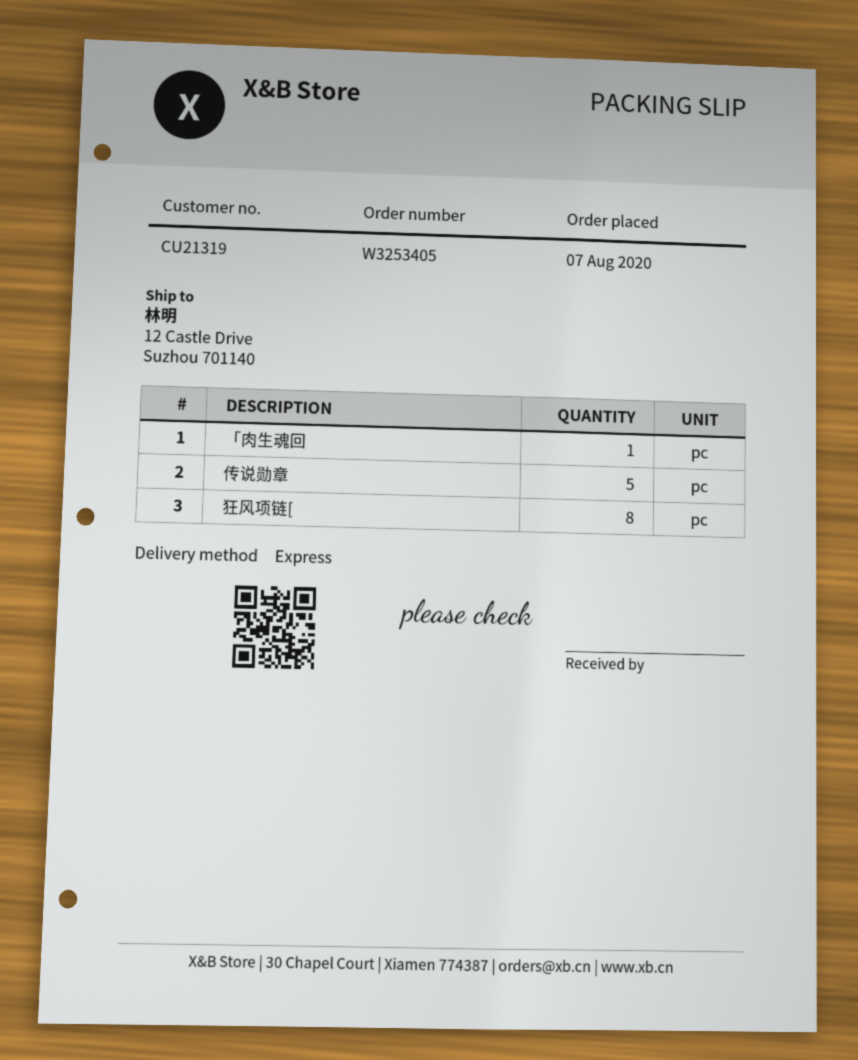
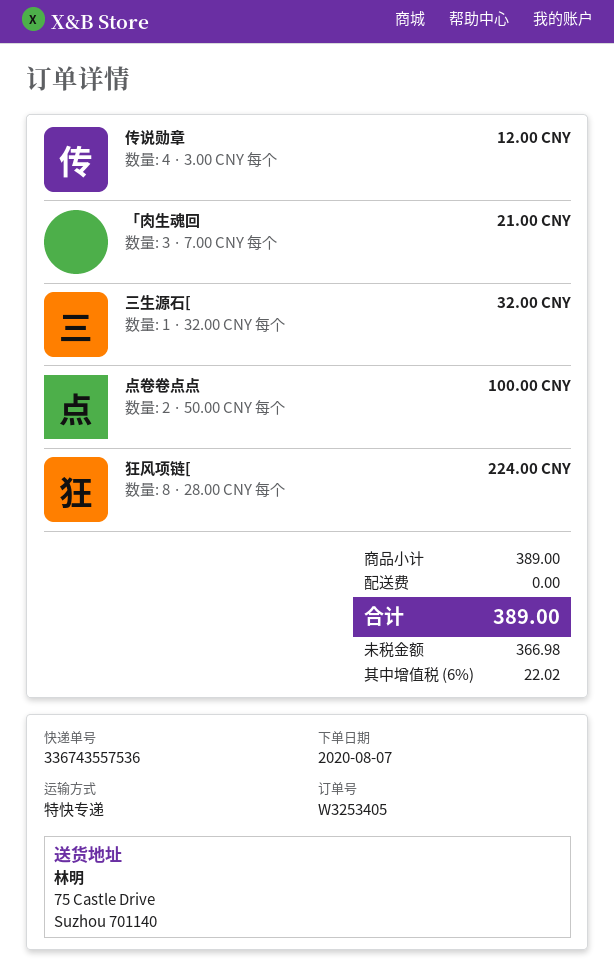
ship to: 12 Castle Drive, Suzhou 701140 -> 75 Castle Drive, Suzhou 701140
「肉生魂回: 1 -> 3
传说勋章: 5 -> 4
三生源石[: none -> 1
点卷卷点点: none -> 2

